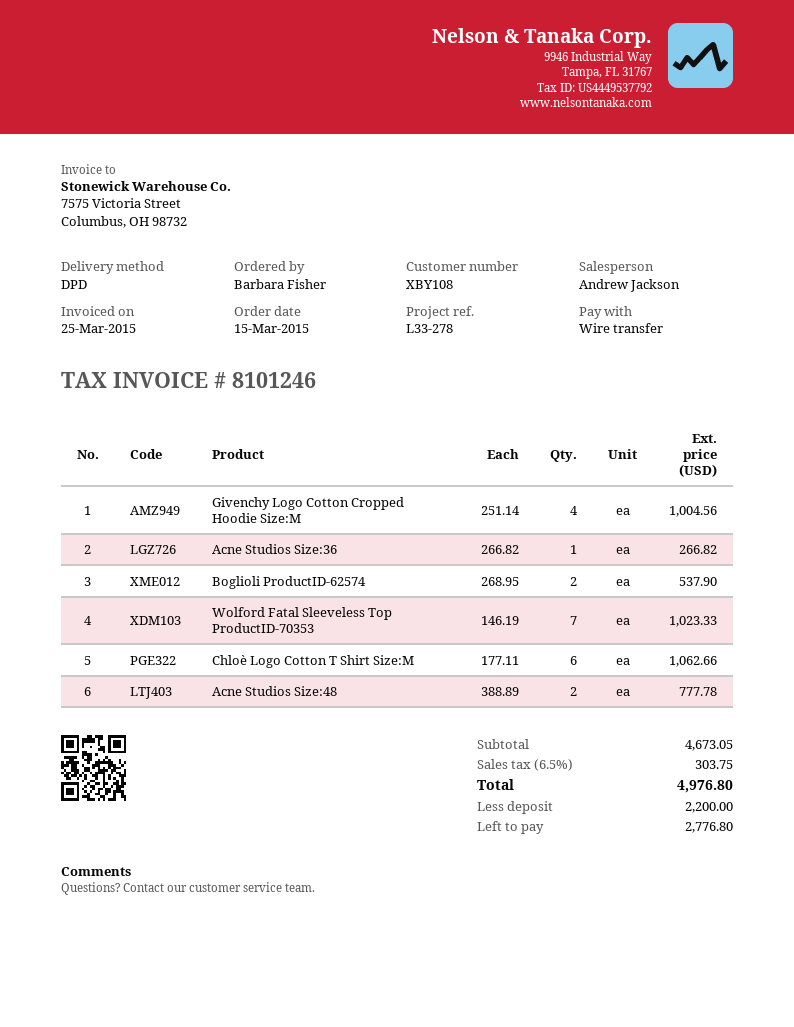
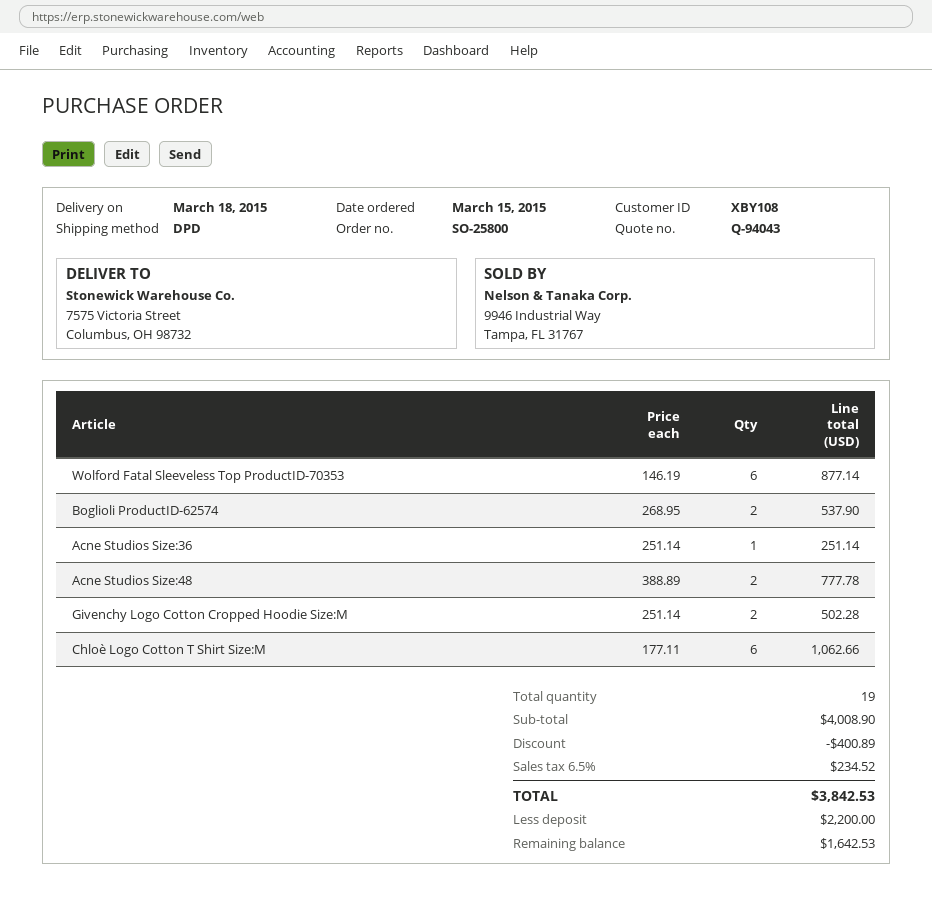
Givenchy Logo Cotton Cropped Hoodie Size:M: 4 x 251.14 = 1004.56 -> 2 x 251.14 = 502.28
Acne Studios Size:36: 1 x 266.82 = 266.82 -> 1 x 251.14 = 251.14
Wolford Fatal Sleeveless Top ProductID-70353: 7 x 146.19 = 1023.33 -> 6 x 146.19 = 877.14
subtotal: 4673.05 -> 4008.90
discount: none -> 400.89
tax: 6.5% = 303.75 -> 6.5% = 234.52
total: 4976.80 -> 3842.53
balance: 2776.80 -> 1642.53

